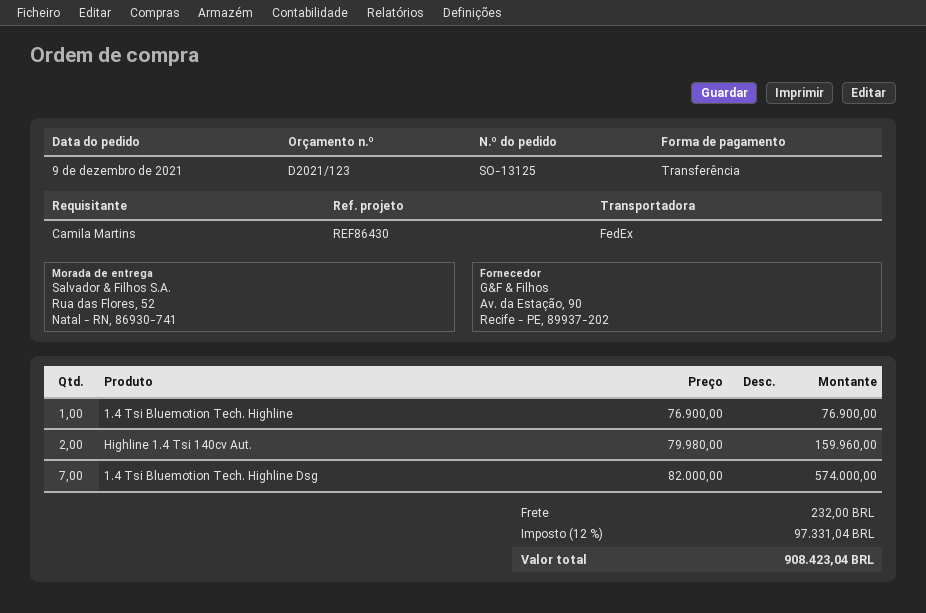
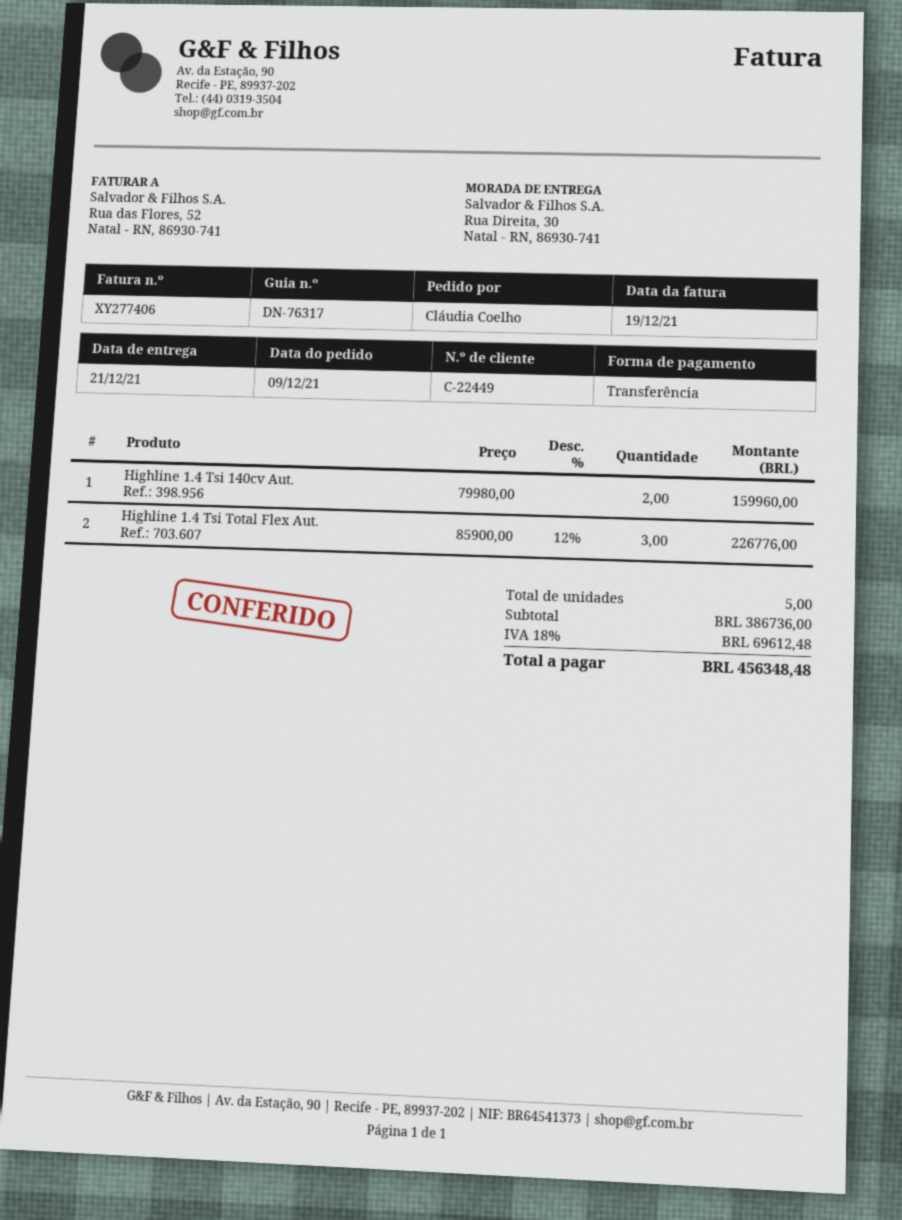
ordered by: Camila Martins -> Cláudia Coelho
ship to: Rua das Flores, 52, Natal - RN, 86930-741 -> Rua Direita, 30, Natal - RN, 86930-741
1.4 Tsi Bluemotion Tech. Highline: 1 x 76900.00 = 76900.00 -> none
1.4 Tsi Bluemotion Tech. Highline Dsg: 7 x 82000.00 = 574000.00 -> none
Highline 1.4 Tsi Total Flex Aut.: none -> 3 x 85900.00 - 12% = 226776.00
shipping: 232.00 -> none
tax: 12% = 97331.04 -> 18% = 69612.48
total: 908423.04 -> 456348.48

